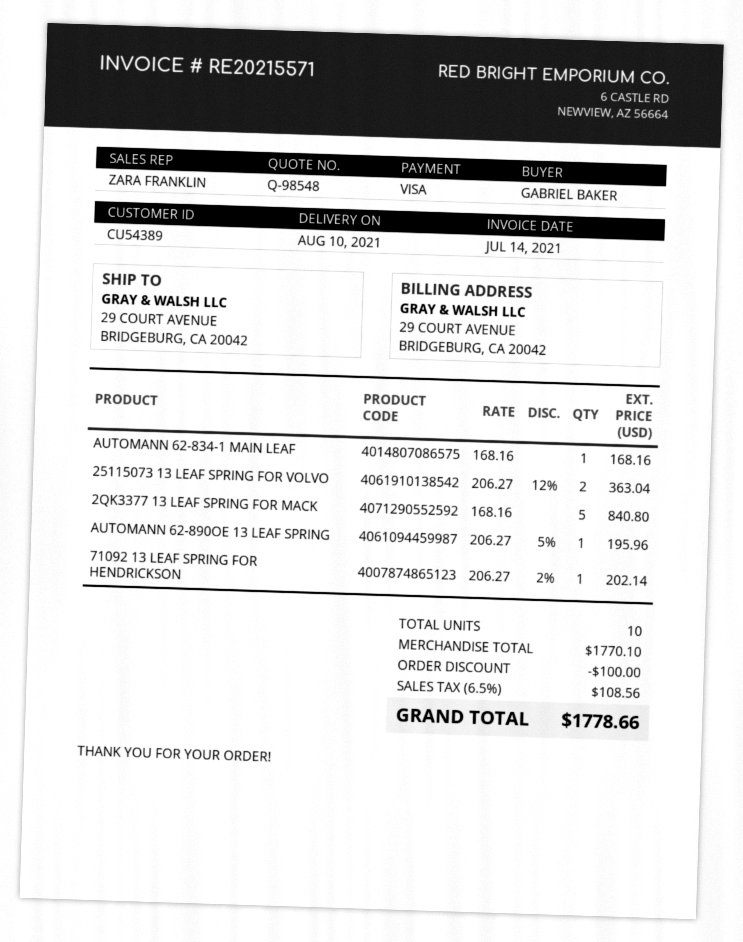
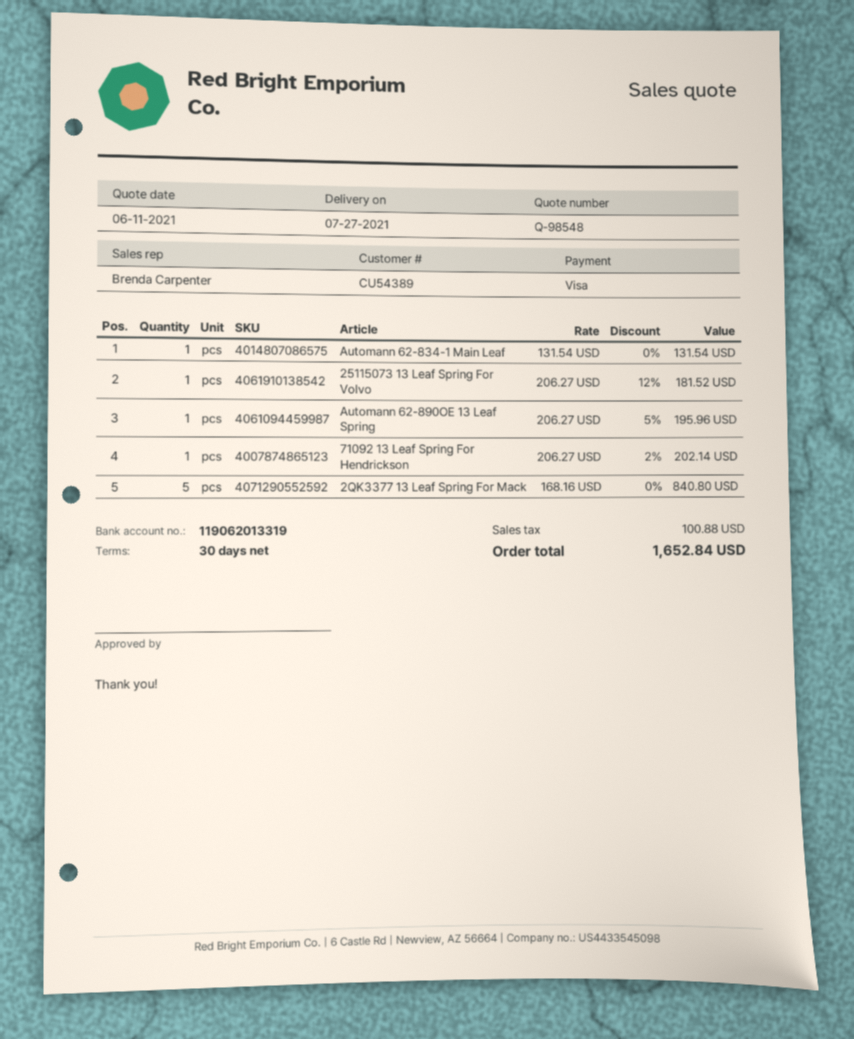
delivery date: 2021-08-10 -> 2021-07-27
sales rep: ZARA FRANKLIN -> Brenda Carpenter
AUTOMANN 62-834-1 MAIN LEAF: 1 x 168.16 = 168.16 -> 1 x 131.54 = 131.54
25115073 13 LEAF SPRING FOR VOLVO: 2 x 206.27 - 12% = 363.04 -> 1 x 206.27 - 12% = 181.52
discount: 100.00 -> none
tax: 108.56 -> 100.88
total: 1778.66 -> 1652.84

